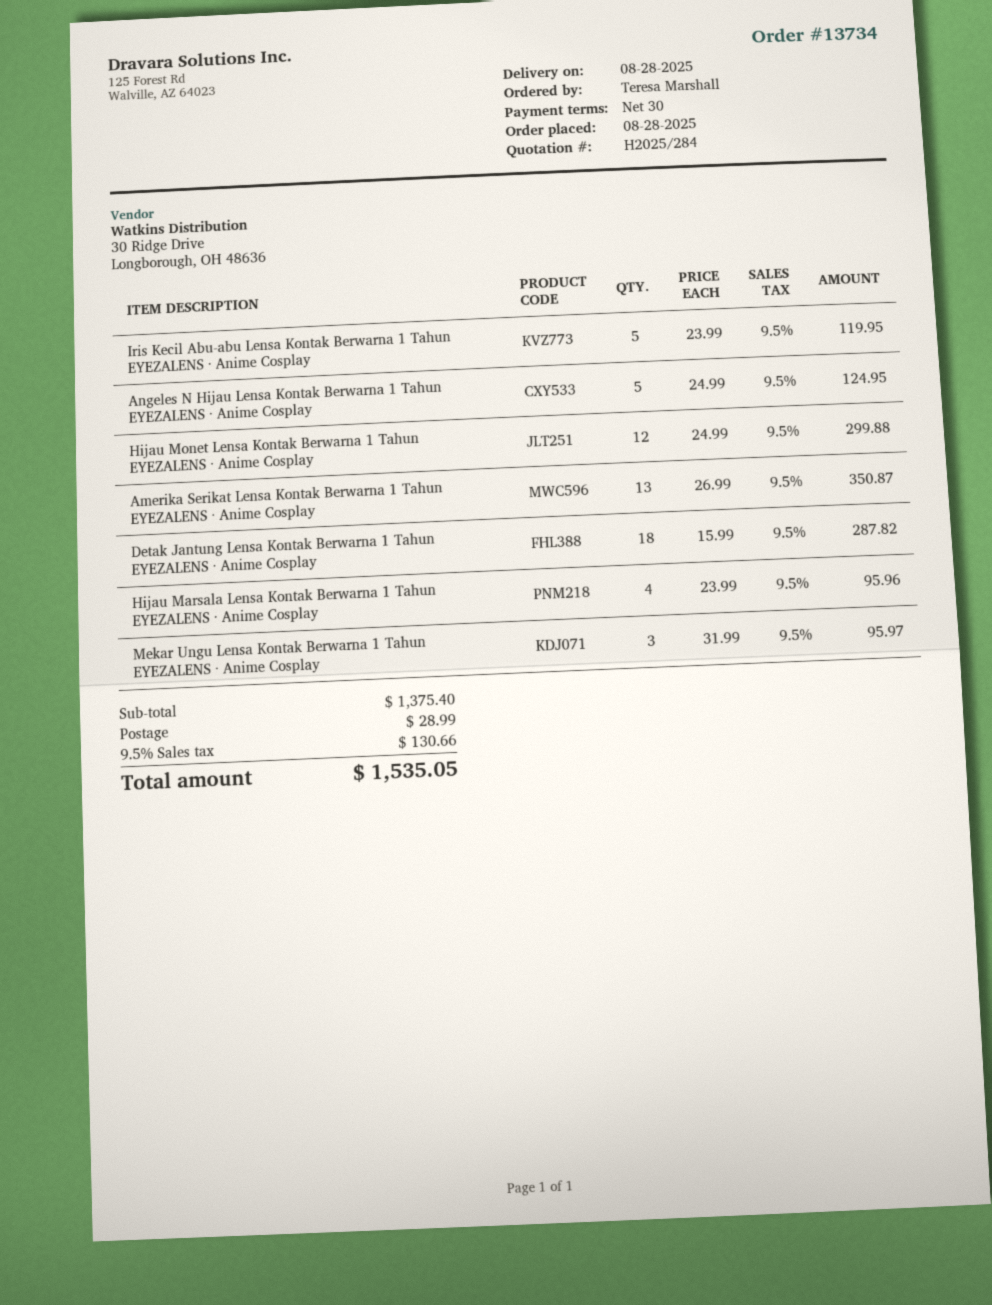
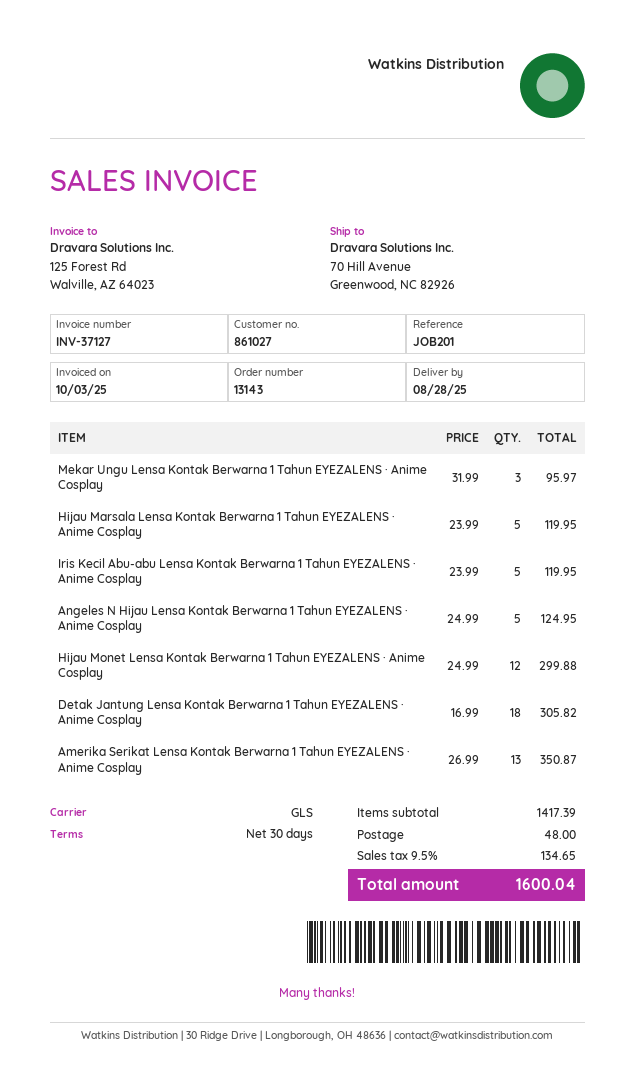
order number: 13734 -> 13143
Detak Jantung Lensa Kontak Berwarna 1 Tahun EYEZALENS · Anime Cosplay: 18 x 15.99 = 287.82 -> 18 x 16.99 = 305.82
Hijau Marsala Lensa Kontak Berwarna 1 Tahun EYEZALENS · Anime Cosplay: 4 x 23.99 = 95.96 -> 5 x 23.99 = 119.95
subtotal: 1375.40 -> 1417.39
shipping: 28.99 -> 48.00
tax: 9.5% = 130.66 -> 9.5% = 134.65
total: 1535.05 -> 1600.04

